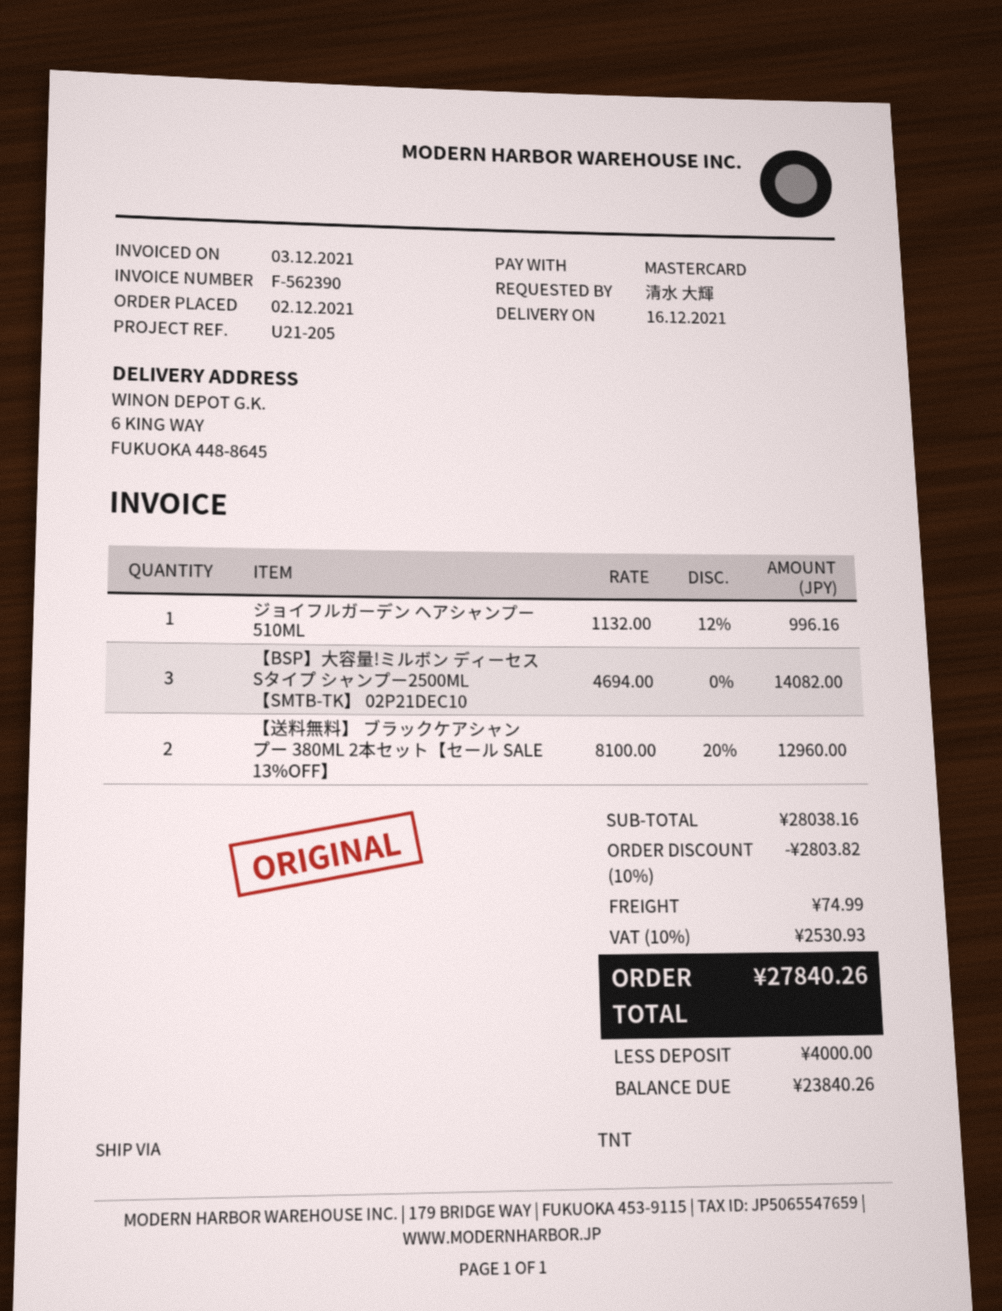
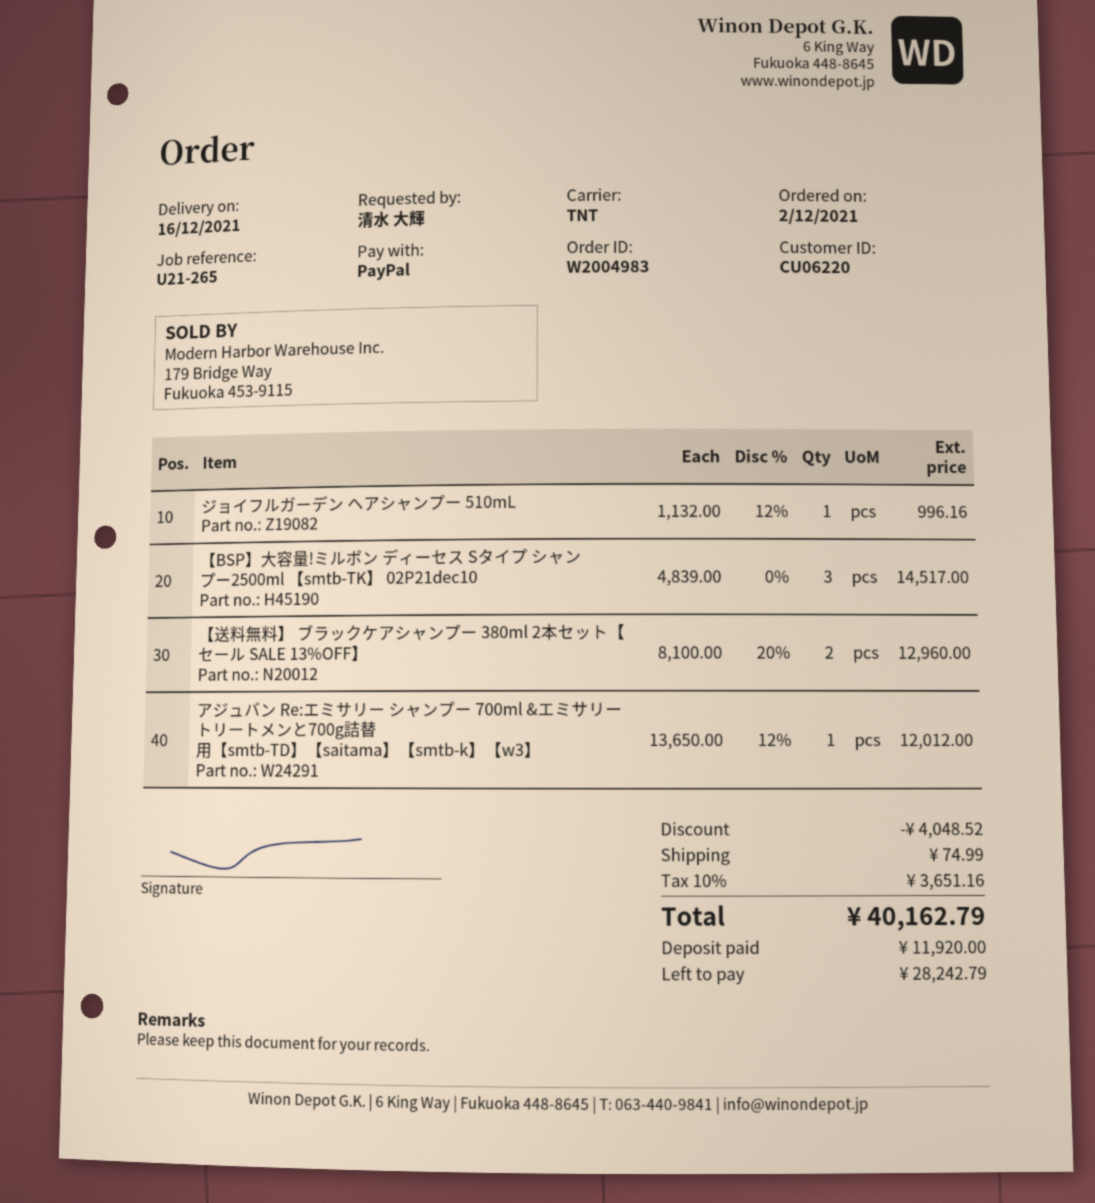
reference: U21-205 -> U21-265
payment method: Mastercard -> PayPal
【BSP】大容量!ミルボン ディーセス Sタイプ シャンプー2500ML 【SMTB-TK】 02P21DEC10: 3 x 4694.00 = 14082.00 -> 3 x 4839.00 = 14517.00
アジュバン Re:エミサリー シャンプー 700ml &エミサリートリートメンと700g詰替用【smtb-TD】【saitama】【smtb-k】【w3】: none -> 1 x 13650.00 - 12% = 12012.00
discount: 2803.82 -> 4048.52
tax: 10% = 2530.93 -> 10% = 3651.16
total: 27840.26 -> 40162.79
deposit: 4000.00 -> 11920.00
balance: 23840.26 -> 28242.79

